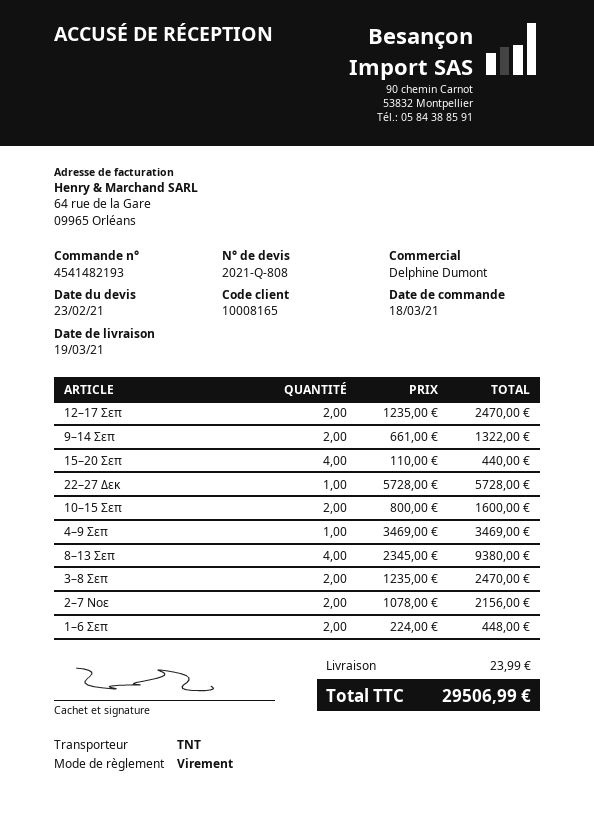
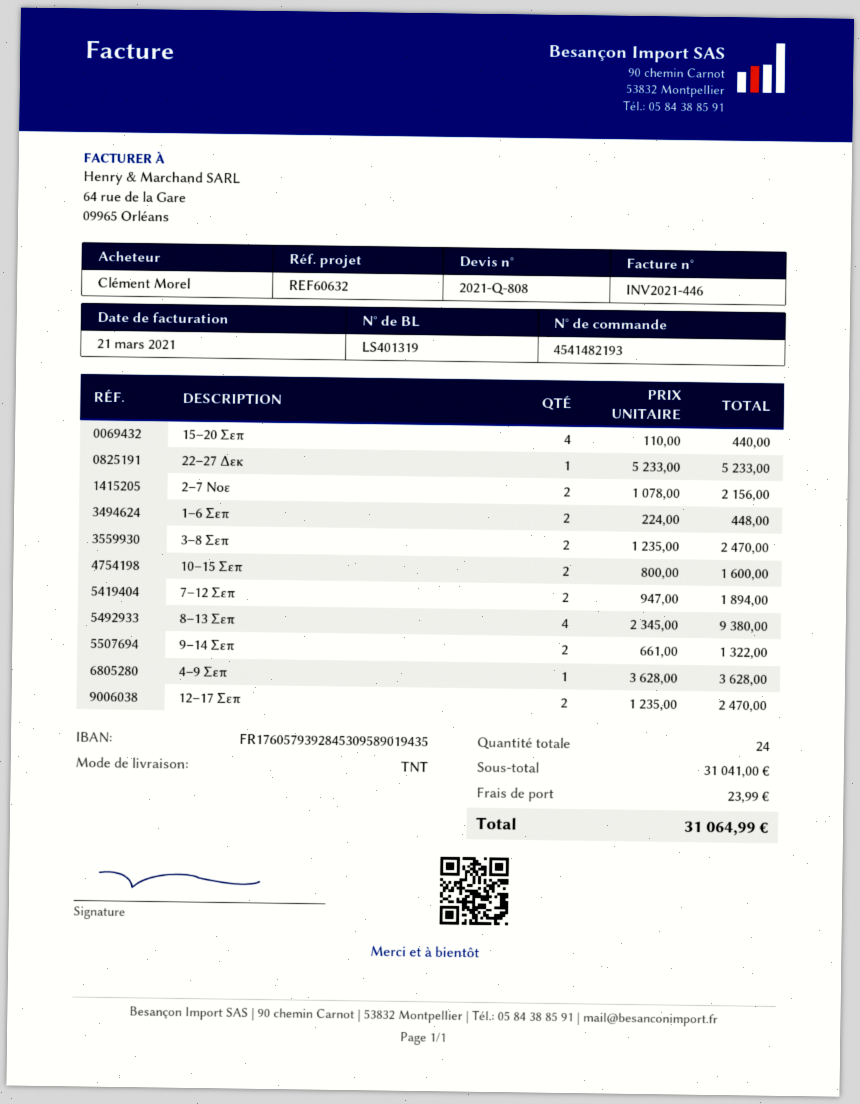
22–27 Δεκ: 1 x 5728.00 = 5728.00 -> 1 x 5233.00 = 5233.00
4–9 Σεπ: 1 x 3469.00 = 3469.00 -> 1 x 3628.00 = 3628.00
7–12 Σεπ: none -> 2 x 947.00 = 1894.00
total: 29506.99 -> 31064.99

